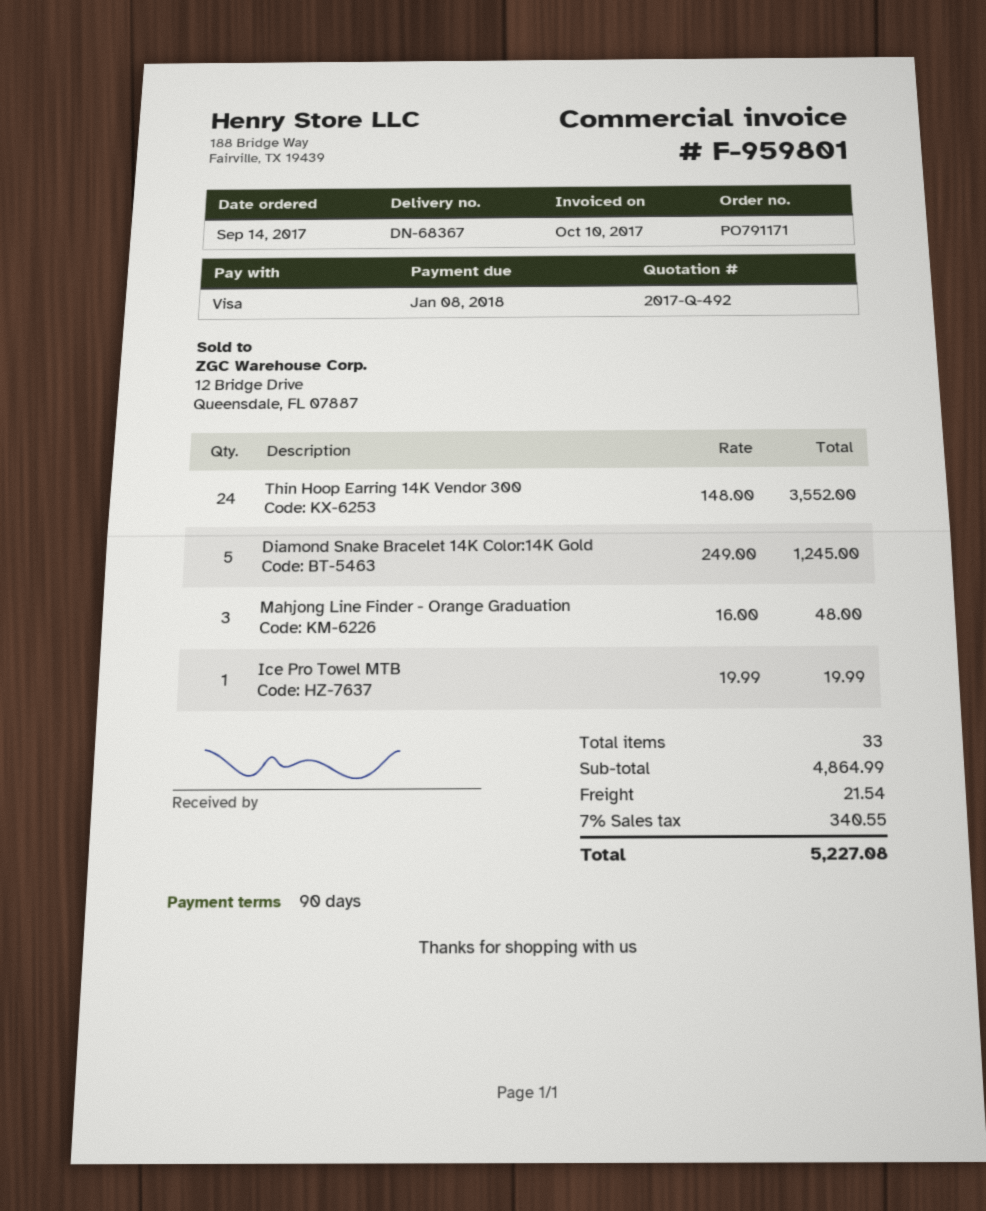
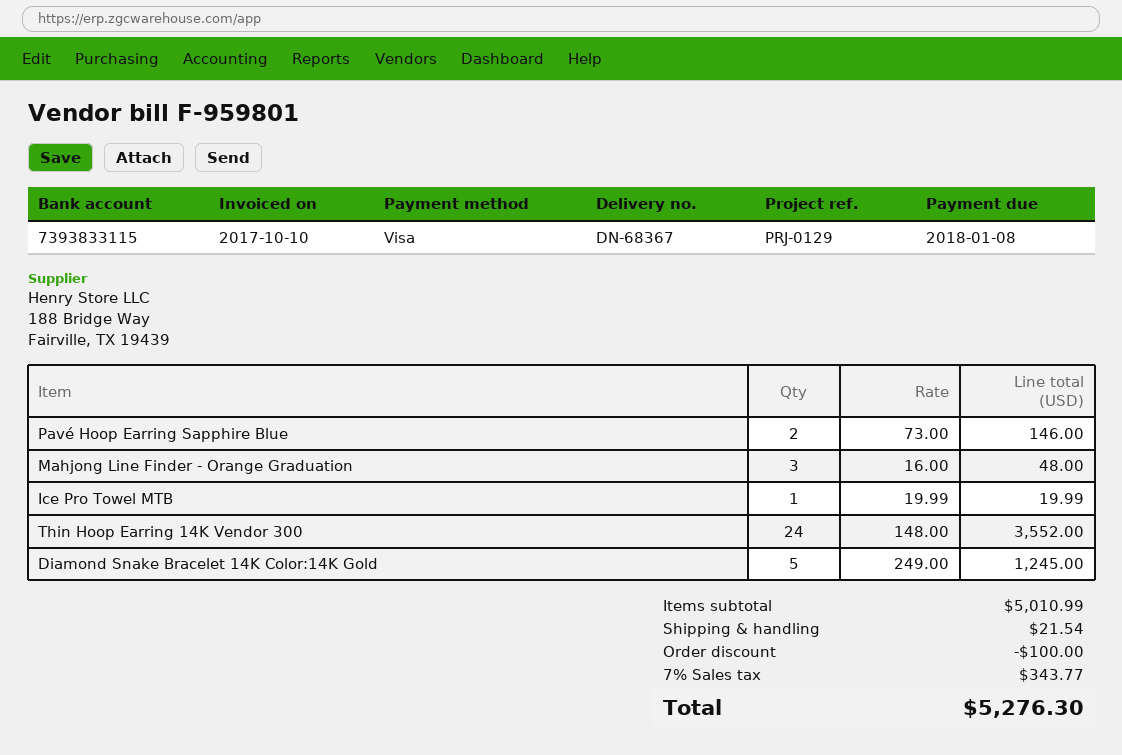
Pavé Hoop Earring Sapphire Blue: none -> 2 x 73.00 = 146.00
subtotal: 4864.99 -> 5010.99
discount: none -> 100.00
tax: 7% = 340.55 -> 7% = 343.77
total: 5227.08 -> 5276.30

